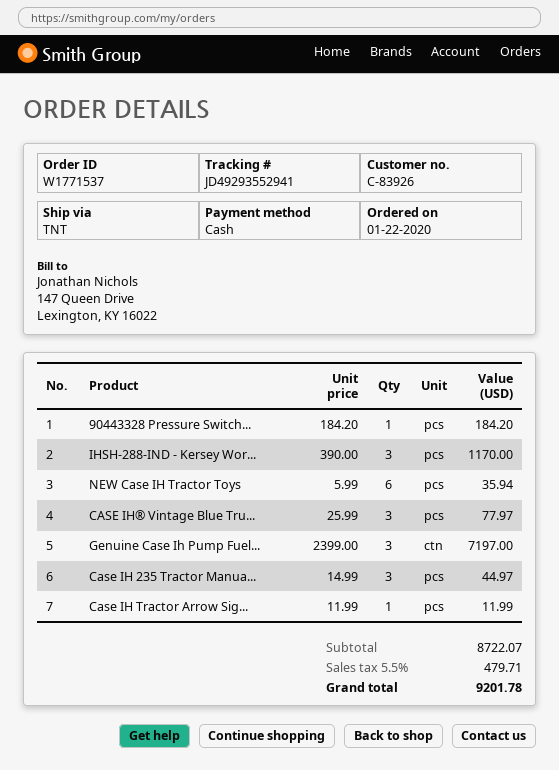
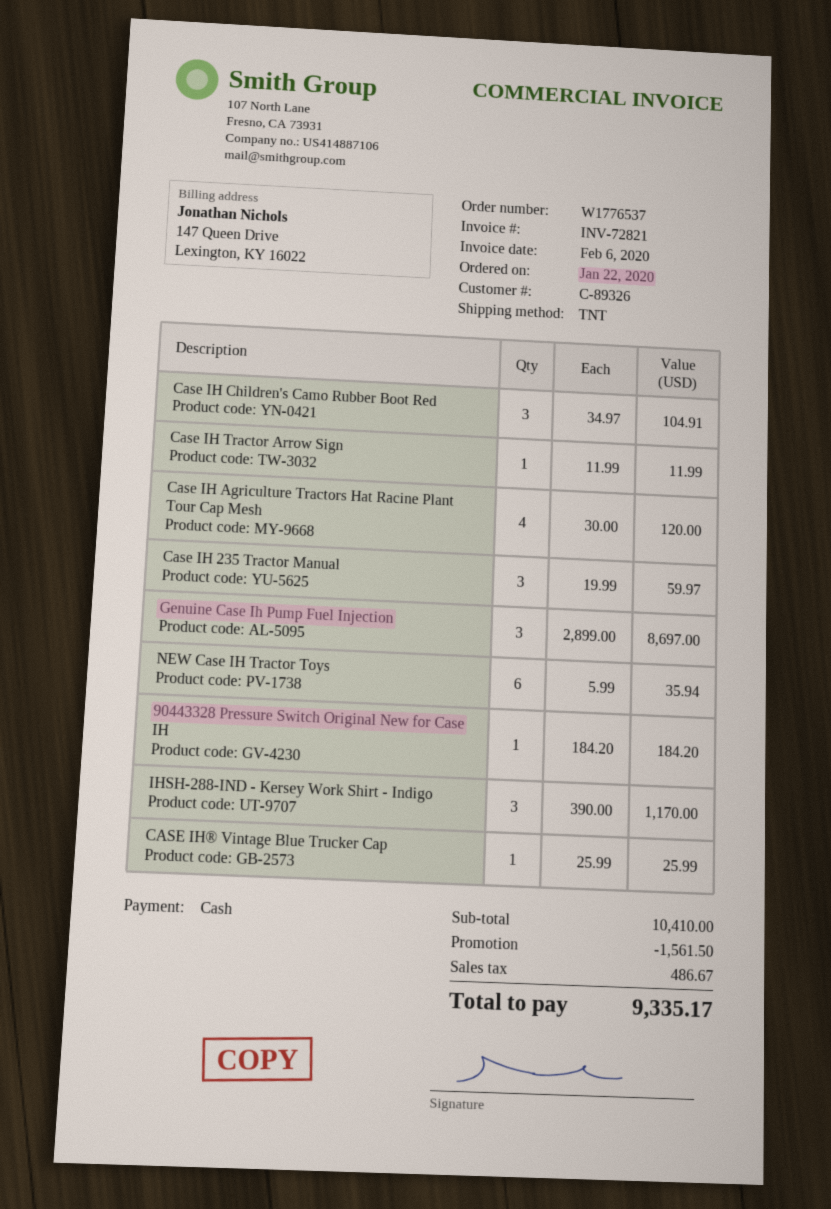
order number: W1771537 -> W1776537
customer number: C-83926 -> C-89326
CASE IH® Vintage Blue Tru...: 3 x 25.99 = 77.97 -> 1 x 25.99 = 25.99
Genuine Case Ih Pump Fuel...: 3 x 2399.00 = 7197.00 -> 3 x 2899.00 = 8697.00
Case IH 235 Tractor Manua...: 3 x 14.99 = 44.97 -> 3 x 19.99 = 59.97
Case IH Children's Camo Rubber Boot Red: none -> 3 x 34.97 = 104.91
Case IH Agriculture Tractors Hat Racine Plant Tour Cap Mesh: none -> 4 x 30.00 = 120.00
subtotal: 8722.07 -> 10410.00
discount: none -> 1561.50
tax: 479.71 -> 486.67
total: 9201.78 -> 9335.17

